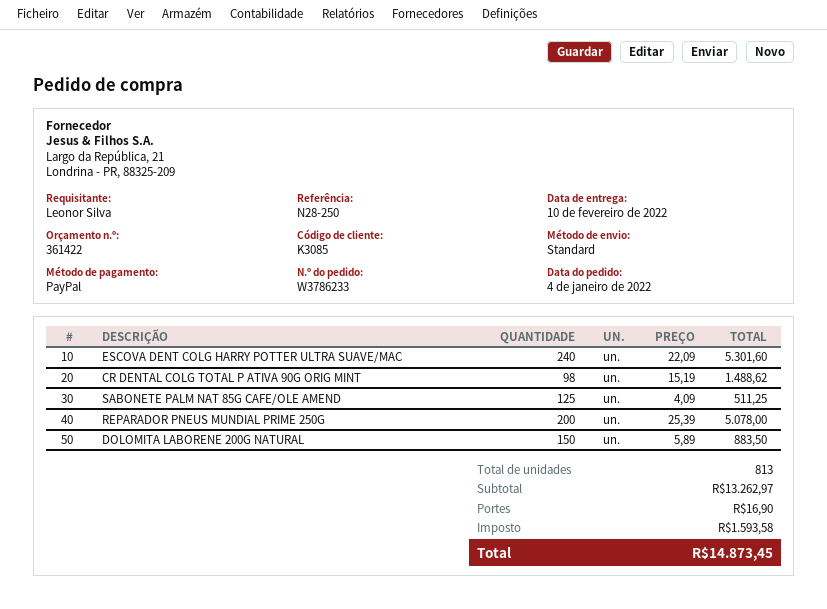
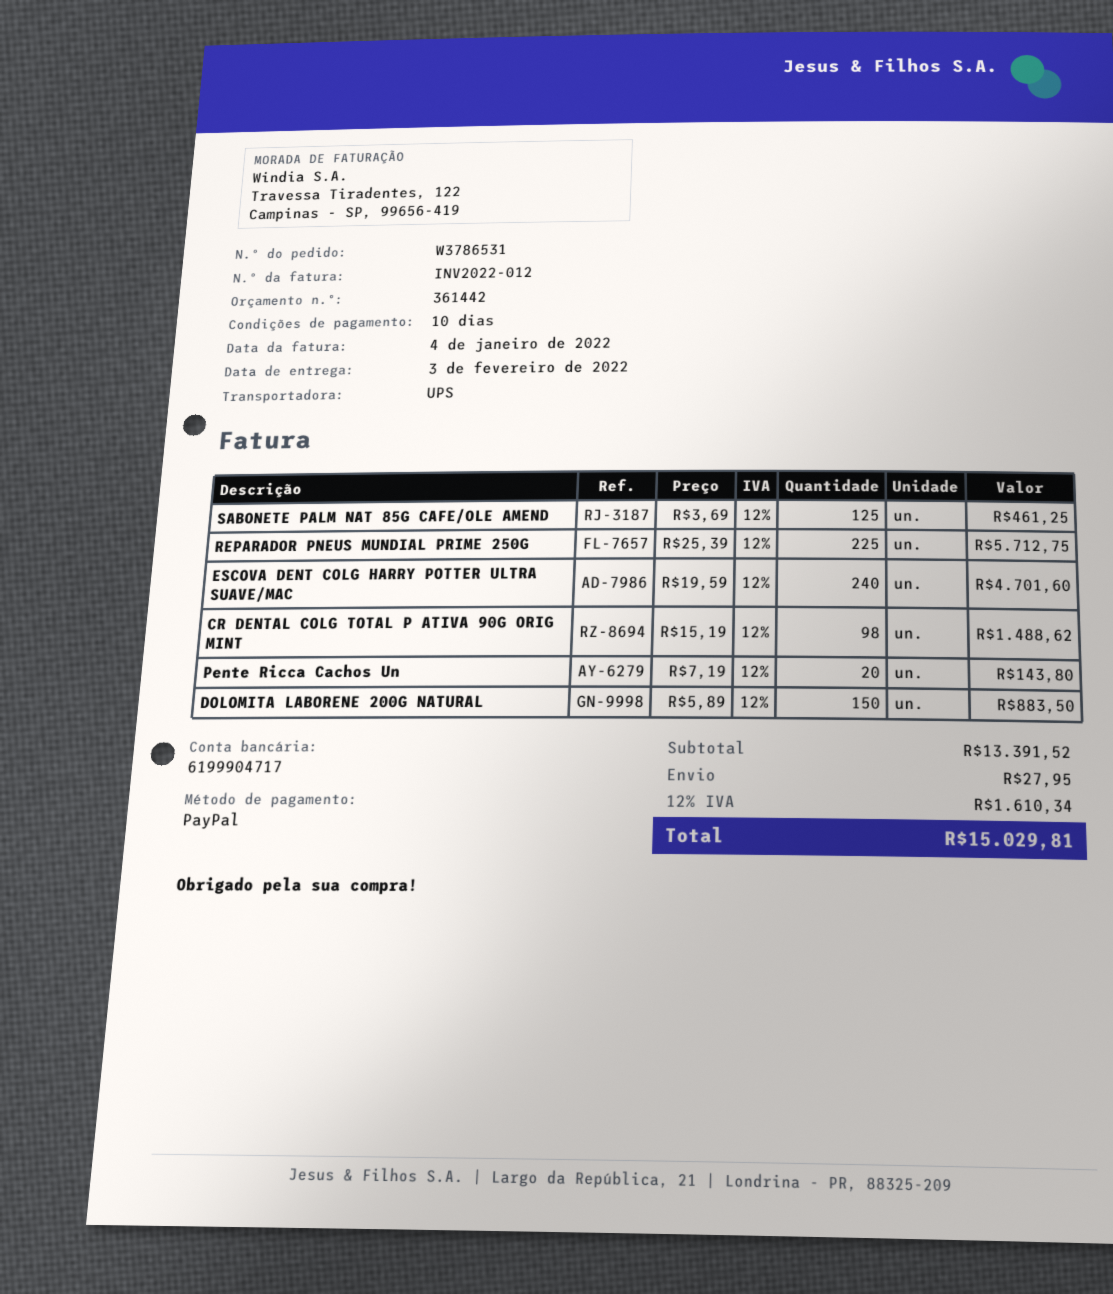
quote number: 361422 -> 361442
order number: W3786233 -> W3786531
delivery date: 2022-02-10 -> 2022-02-03
shipping method: standard -> UPS
ESCOVA DENT COLG HARRY POTTER ULTRA SUAVE/MAC: 240 x 22.09 = 5301.60 -> 240 x 19.59 = 4701.60
SABONETE PALM NAT 85G CAFE/OLE AMEND: 125 x 4.09 = 511.25 -> 125 x 3.69 = 461.25
REPARADOR PNEUS MUNDIAL PRIME 250G: 200 x 25.39 = 5078.00 -> 225 x 25.39 = 5712.75
Pente Ricca Cachos Un: none -> 20 x 7.19 = 143.80
subtotal: 13262.97 -> 13391.52
shipping: 16.90 -> 27.95
tax: 1593.58 -> 1610.34
total: 14873.45 -> 15029.81

